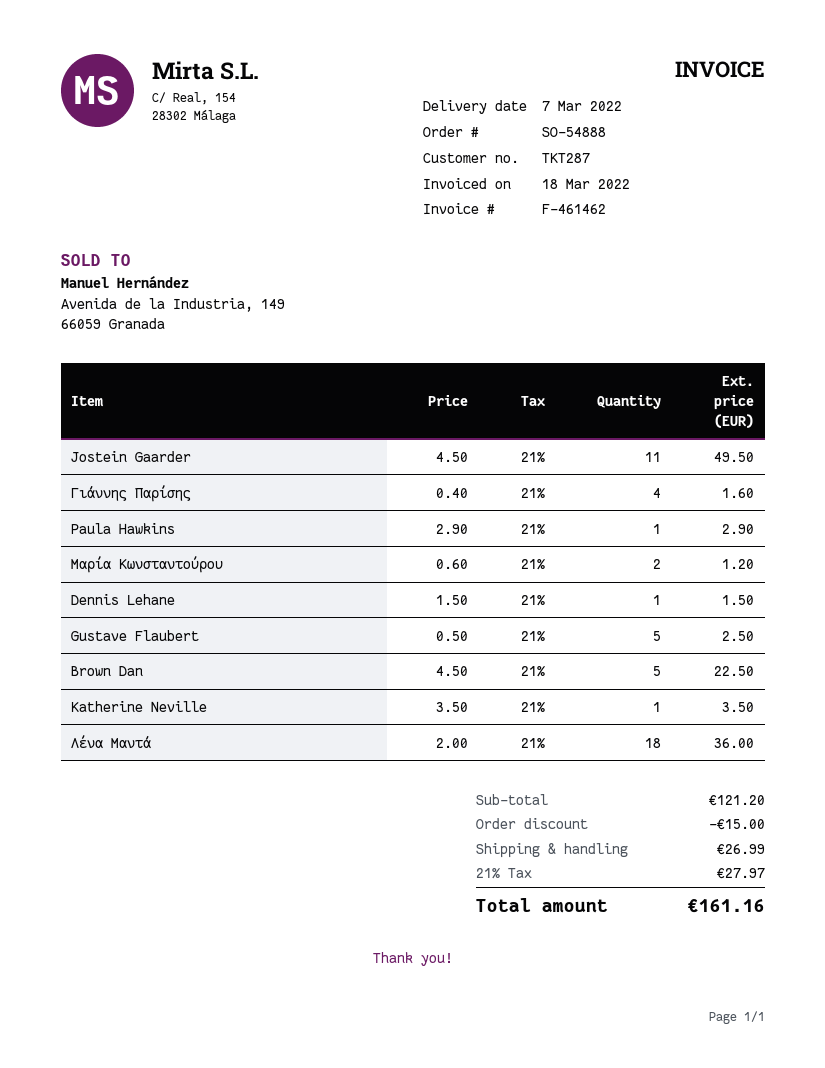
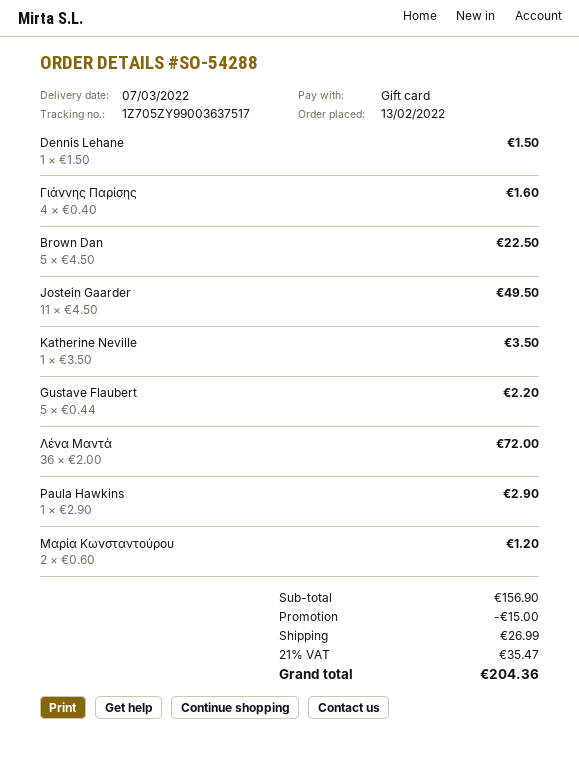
order number: SO-54888 -> SO-54288
Gustave Flaubert: 5 x 0.50 = 2.50 -> 5 x 0.44 = 2.20
Λένα Μαντά: 18 x 2.00 = 36.00 -> 36 x 2.00 = 72.00
subtotal: 121.20 -> 156.90
tax: 21% = 27.97 -> 21% = 35.47
total: 161.16 -> 204.36

